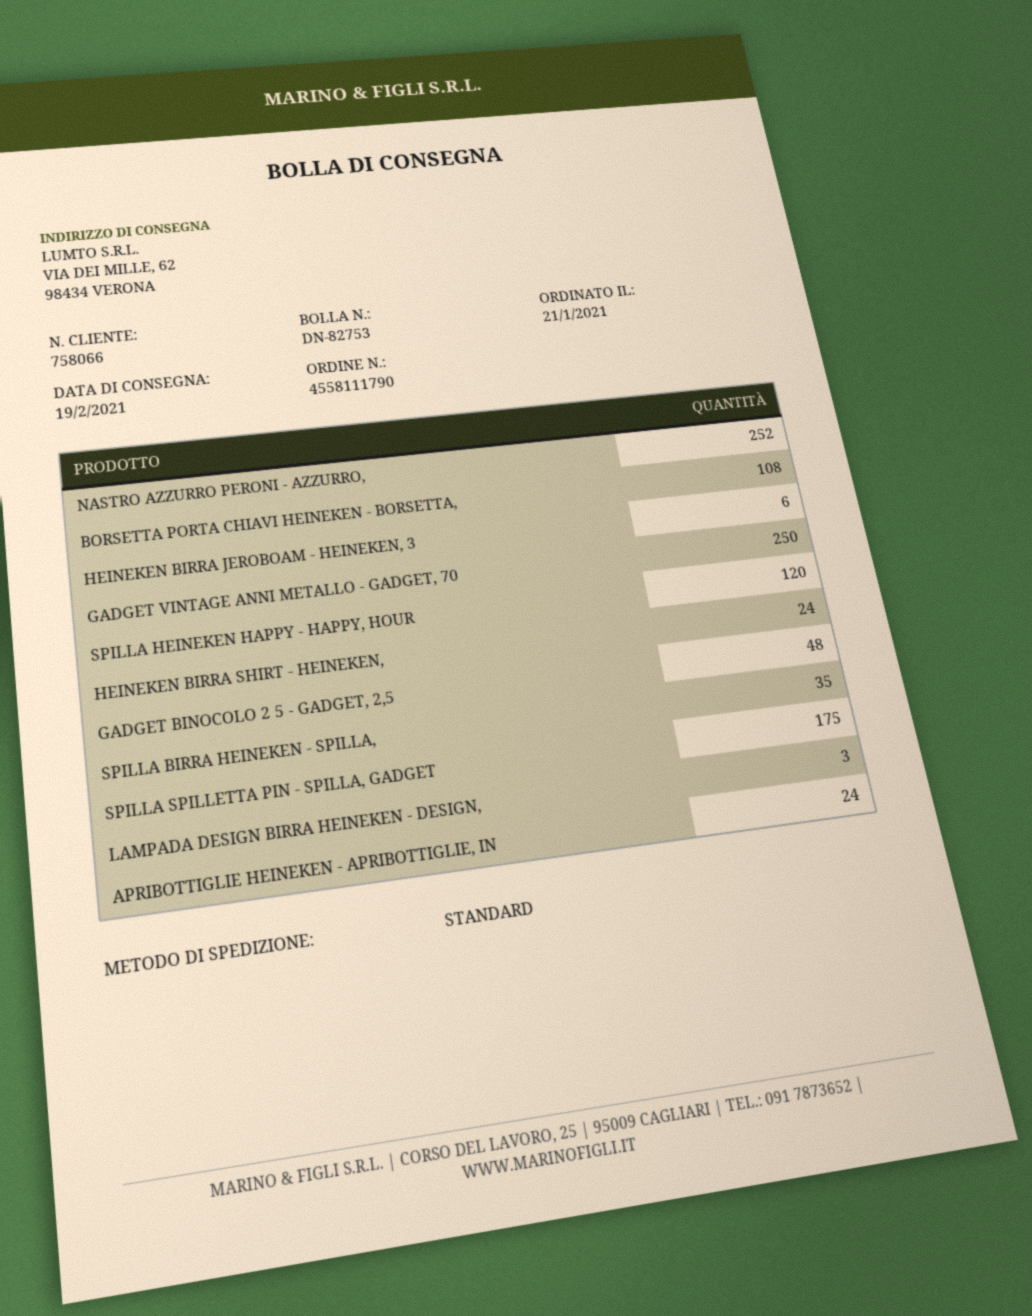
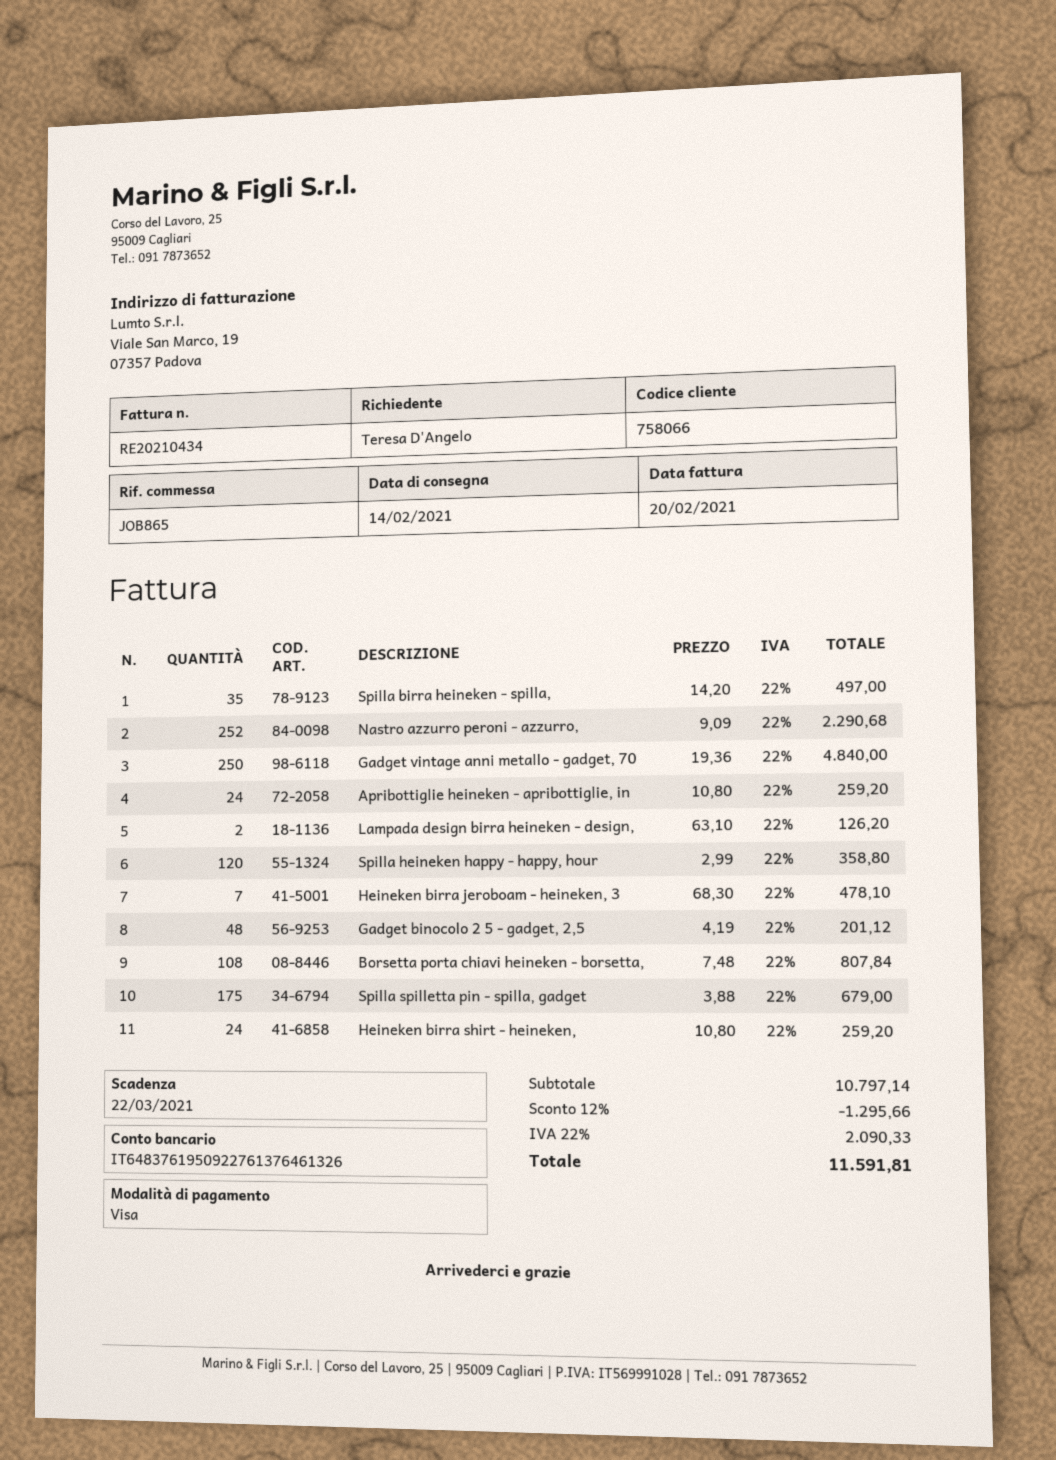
delivery date: 2021-02-19 -> 2021-02-14
HEINEKEN BIRRA JEROBOAM - HEINEKEN, 3: 6 -> 7
LAMPADA DESIGN BIRRA HEINEKEN - DESIGN,: 3 -> 2

